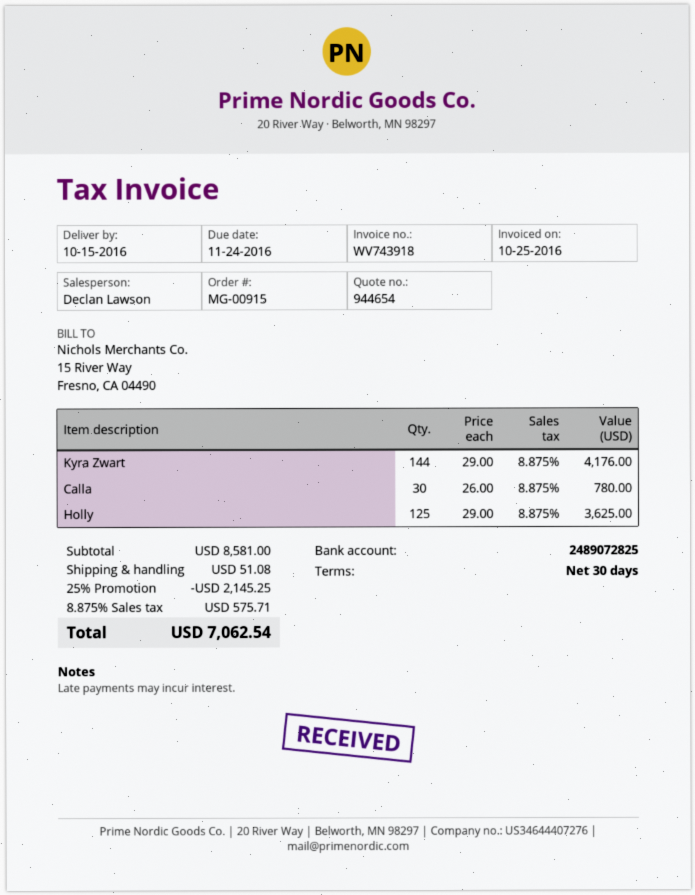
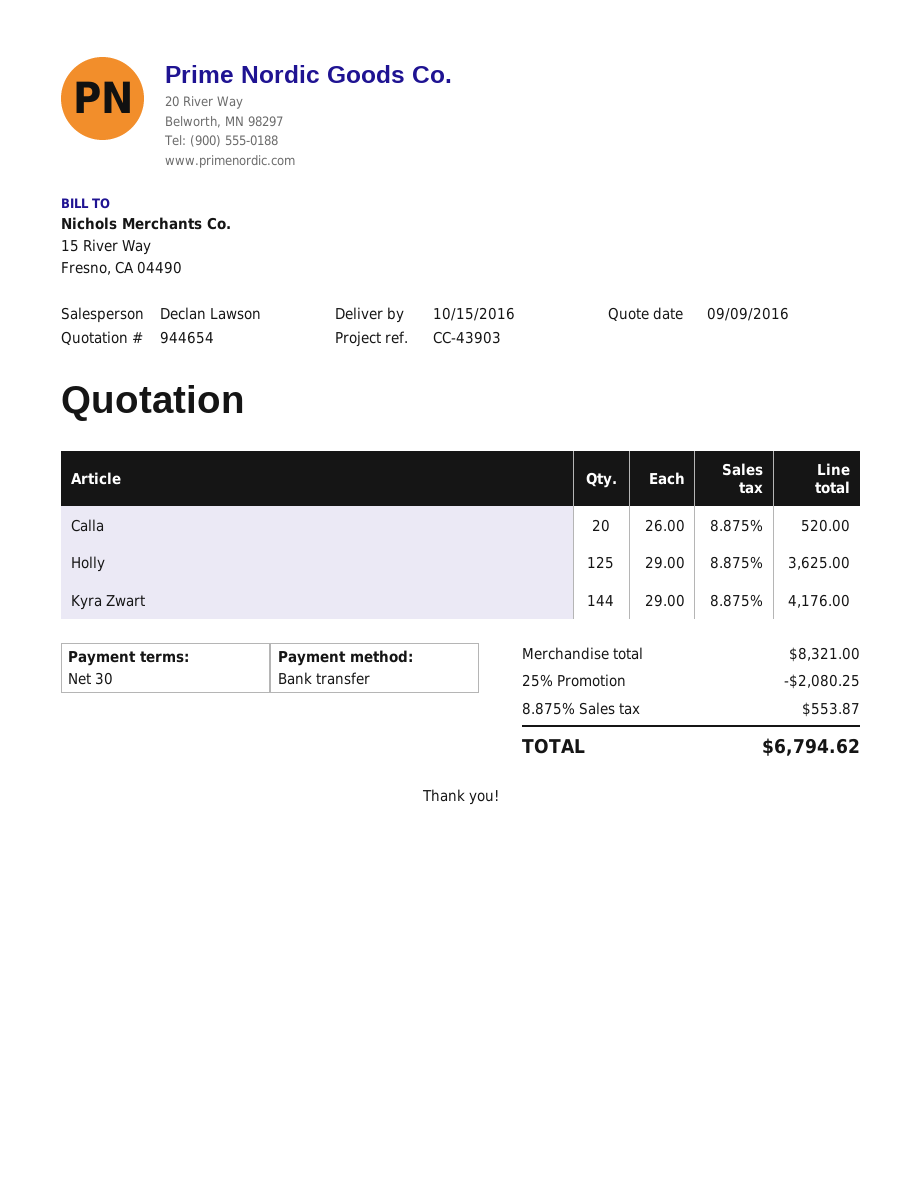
Calla: 30 x 26.00 = 780.00 -> 20 x 26.00 = 520.00
subtotal: 8581.00 -> 8321.00
discount: 25% = 2145.25 -> 25% = 2080.25
shipping: 51.08 -> none
tax: 8.875% = 575.71 -> 8.875% = 553.87
total: 7062.54 -> 6794.62

